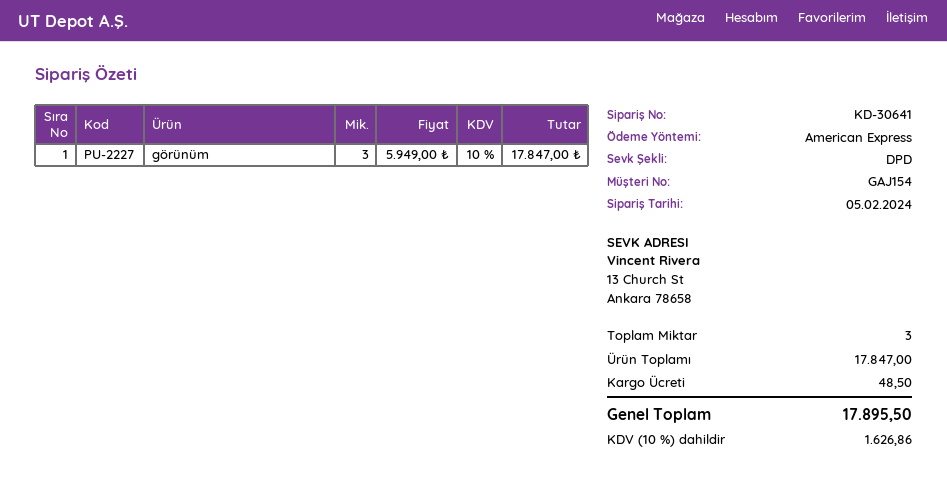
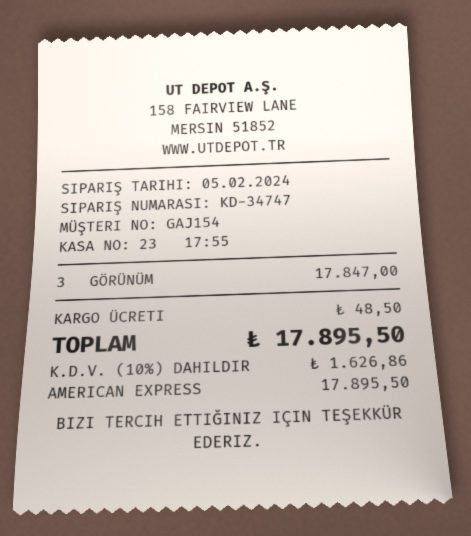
order number: KD-30641 -> KD-34747

